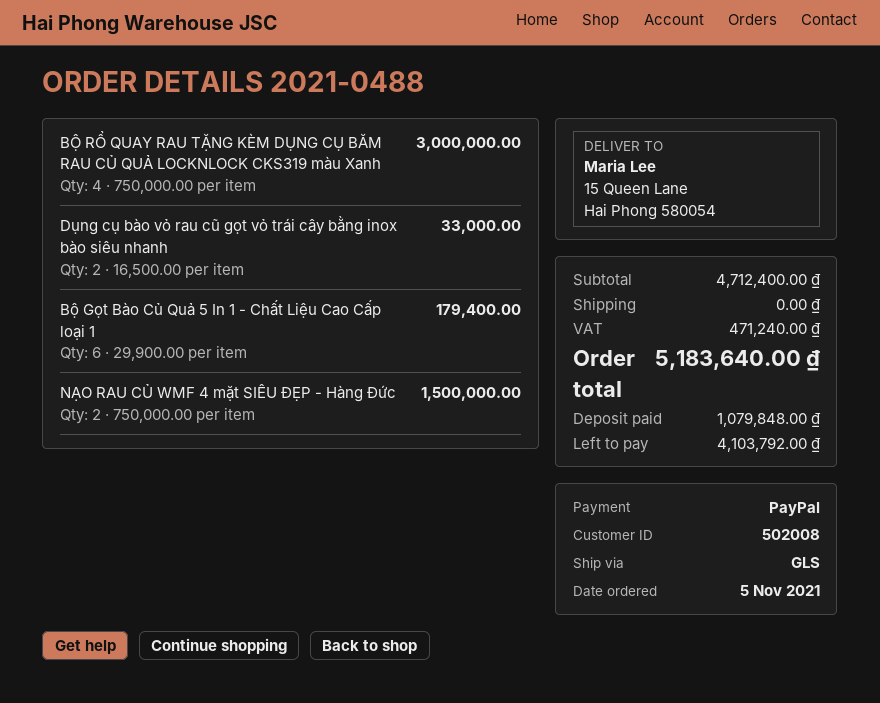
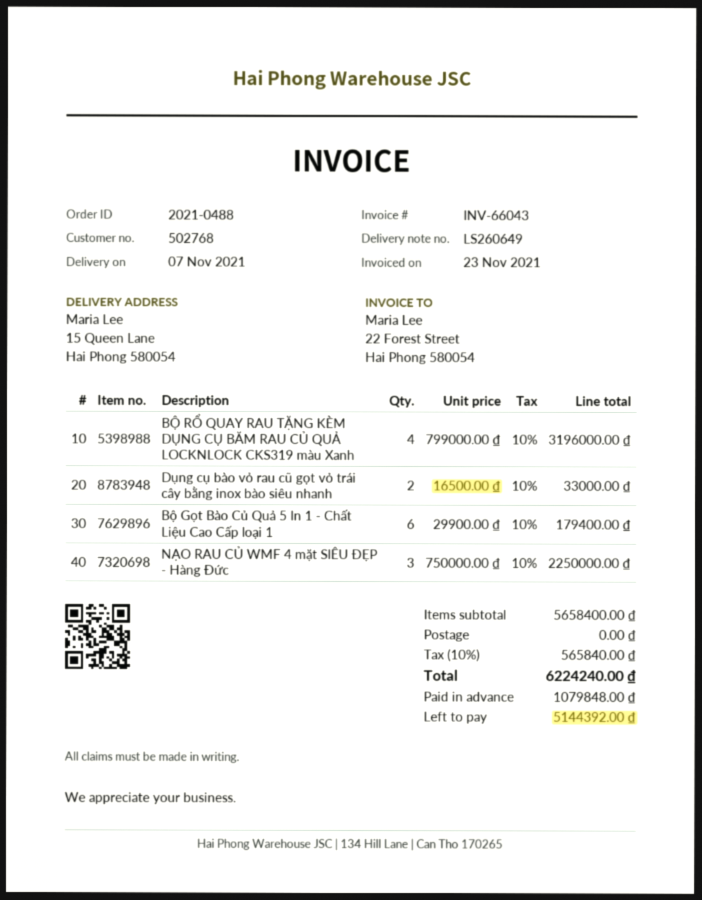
customer number: 502008 -> 502768
BỘ RỔ QUAY RAU TẶNG KÈM DỤNG CỤ BĂM RAU CỦ QUẢ LOCKNLOCK CKS319 màu Xanh: 4 x 750000.00 = 3000000.00 -> 4 x 799000.00 = 3196000.00
NẠO RAU CỦ WMF 4 mặt SIÊU ĐẸP - Hàng Đức: 2 x 750000.00 = 1500000.00 -> 3 x 750000.00 = 2250000.00
subtotal: 4712400.00 -> 5658400.00
tax: 471240.00 -> 565840.00
total: 5183640.00 -> 6224240.00
balance: 4103792.00 -> 5144392.00

